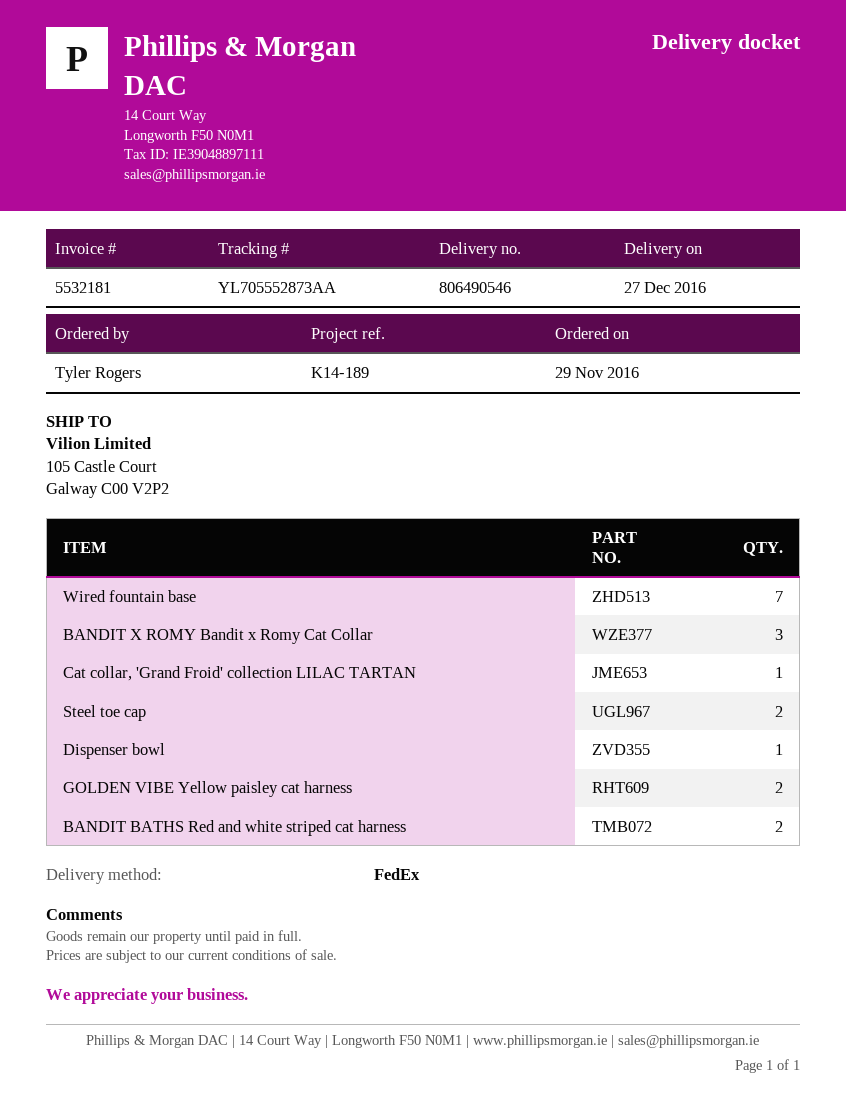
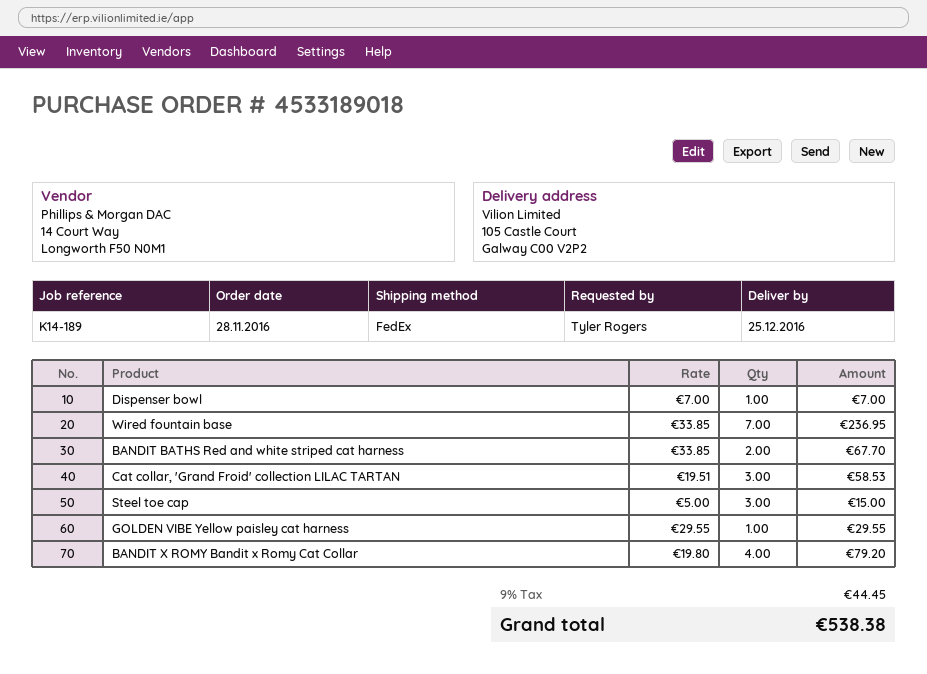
order date: 2016-11-29 -> 2016-11-28
delivery date: 2016-12-27 -> 2016-12-25
BANDIT X ROMY Bandit x Romy Cat Collar: 3 -> 4
Cat collar, 'Grand Froid' collection LILAC TARTAN: 1 -> 3
Steel toe cap: 2 -> 3
GOLDEN VIBE Yellow paisley cat harness: 2 -> 1

